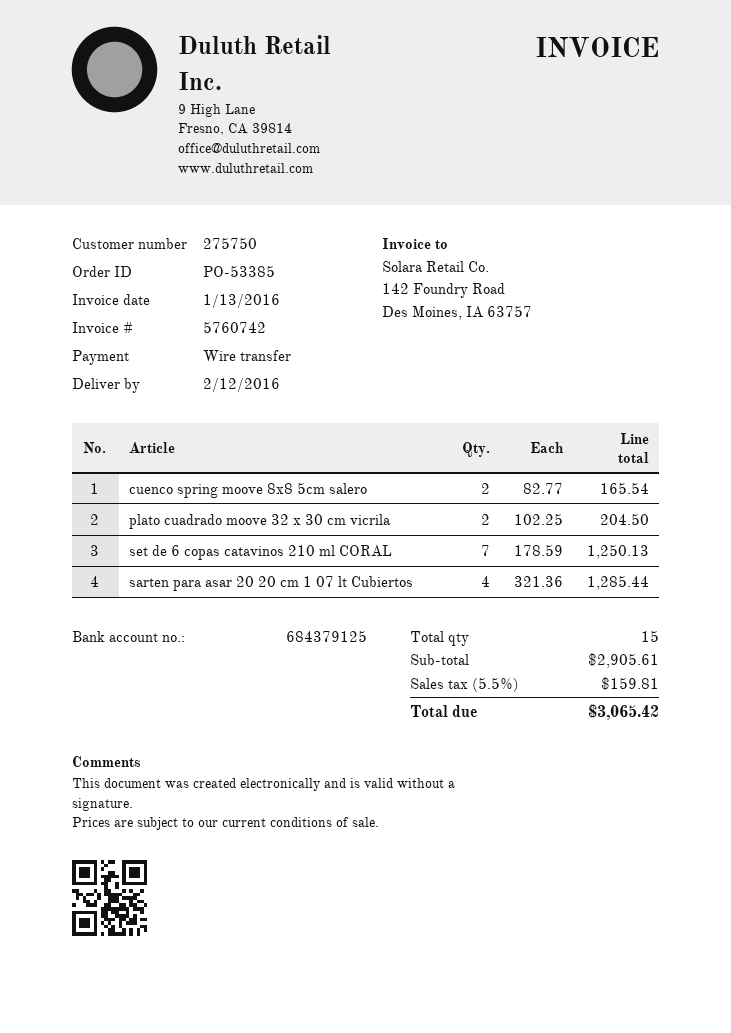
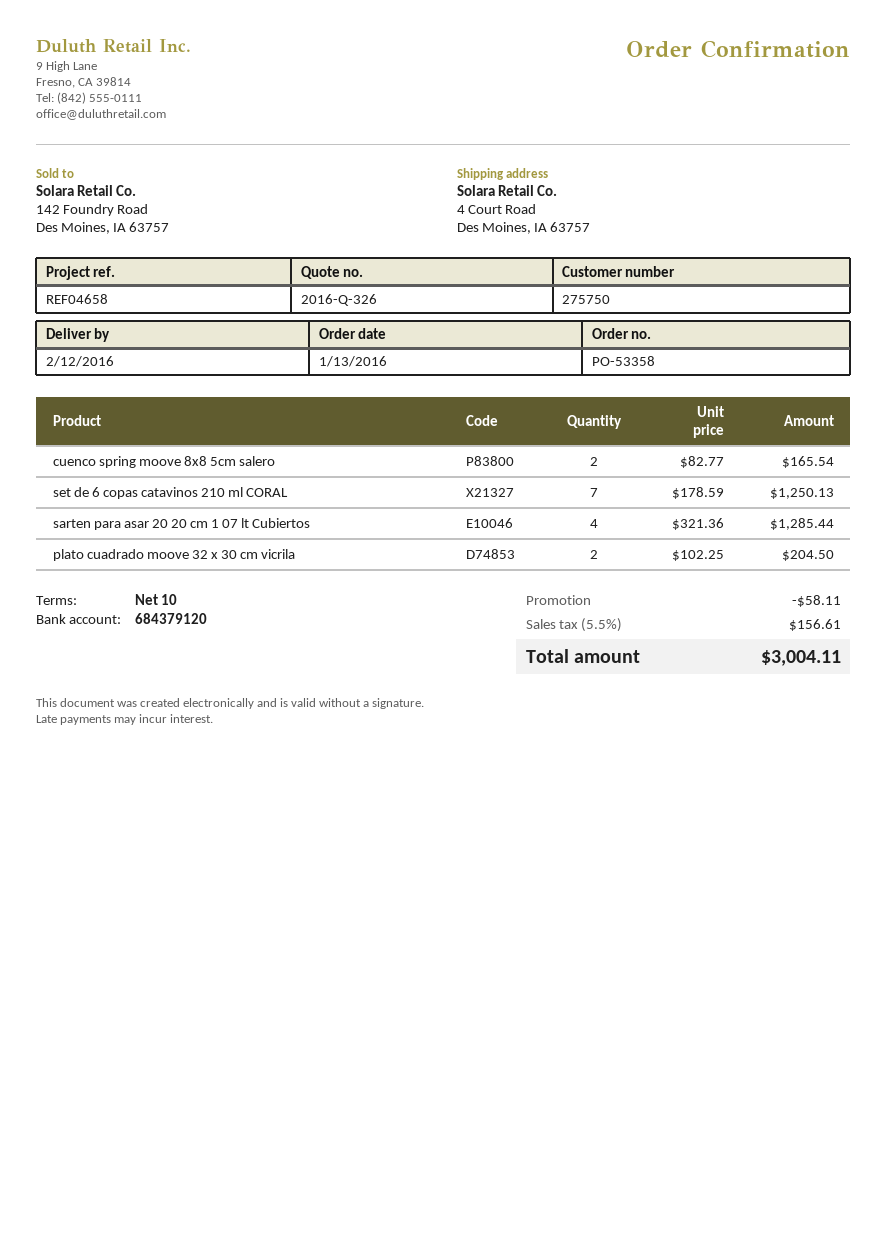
order number: PO-53385 -> PO-53358
bank account: 684379125 -> 684379120
discount: none -> 58.11
tax: 5.5% = 159.81 -> 5.5% = 156.61
total: 3065.42 -> 3004.11

